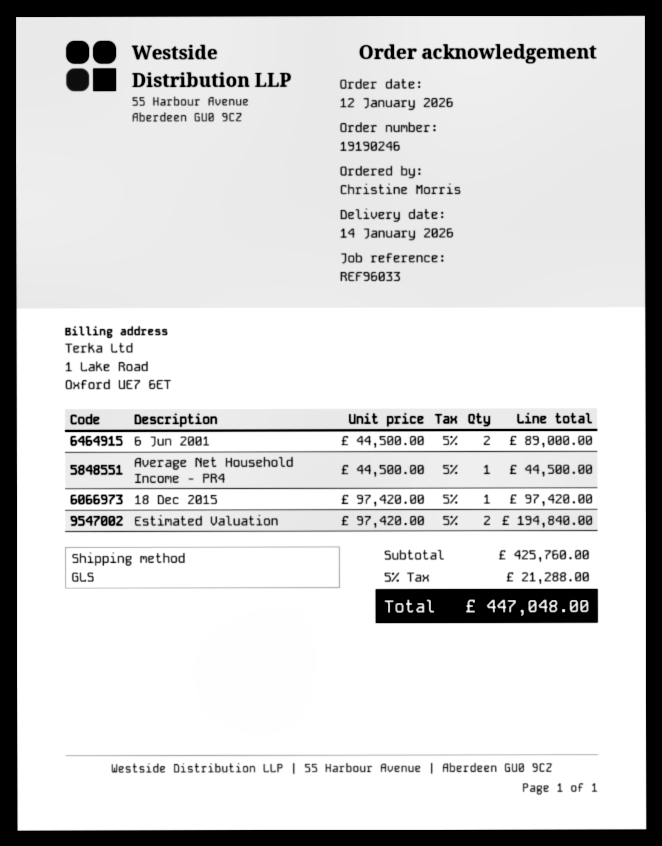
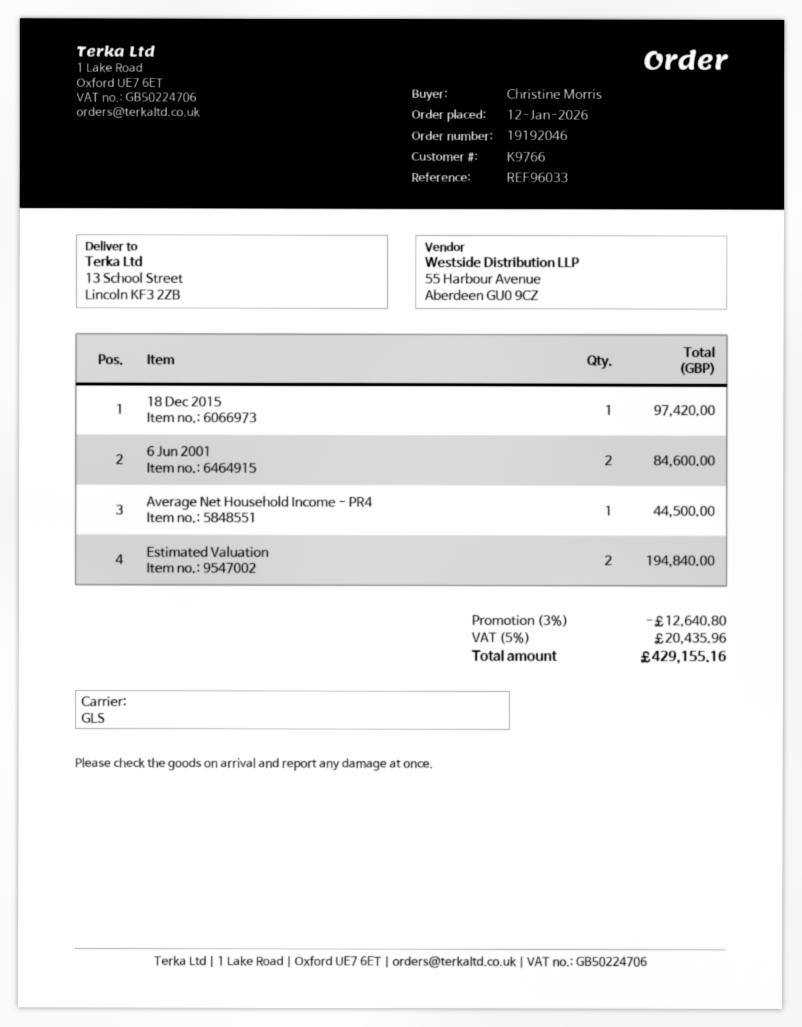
order number: 19190246 -> 19192046
6 Jun 2001: 2 for 89000.00 -> 2 for 84600.00
discount: none -> 3% = 12640.80
tax: 5% = 21288.00 -> 5% = 20435.96
total: 447048.00 -> 429155.16

